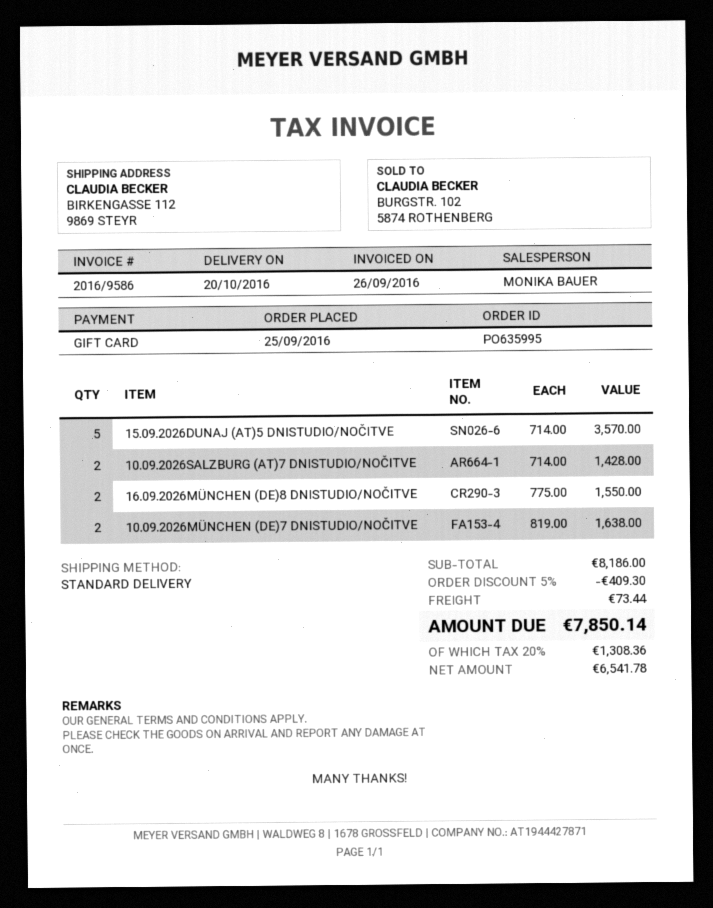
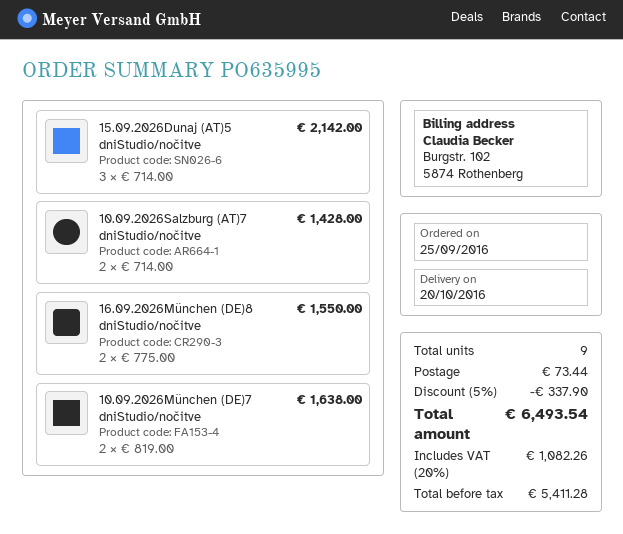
15.09.2026DUNAJ (AT)5 DNISTUDIO/NOČITVE: 5 x 714.00 = 3570.00 -> 3 x 714.00 = 2142.00
discount: 5% = 409.30 -> 5% = 337.90
net: 6541.78 -> 5411.28
tax: 20% = 1308.36 -> 20% = 1082.26
total: 7850.14 -> 6493.54

